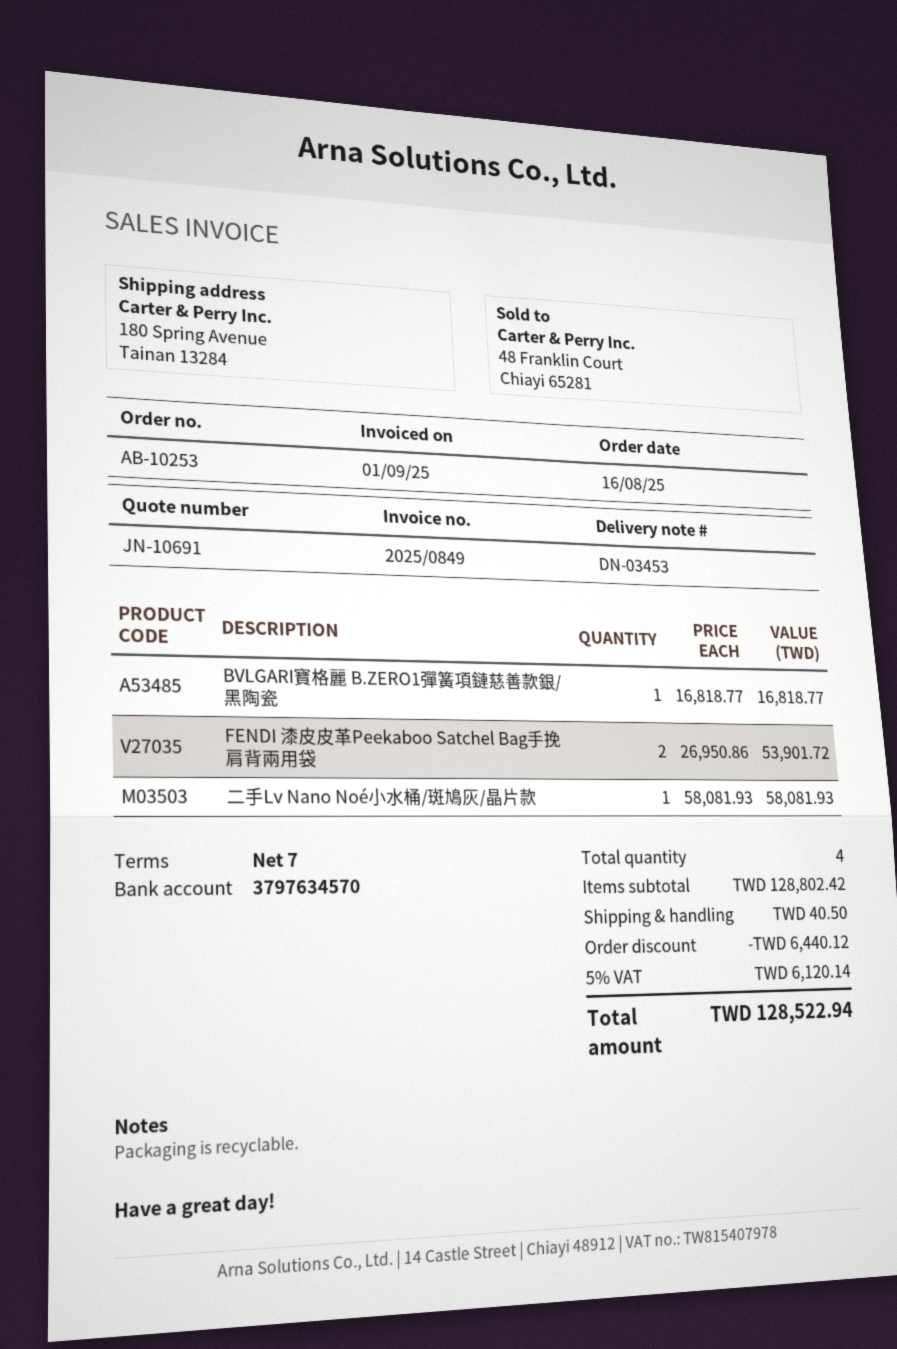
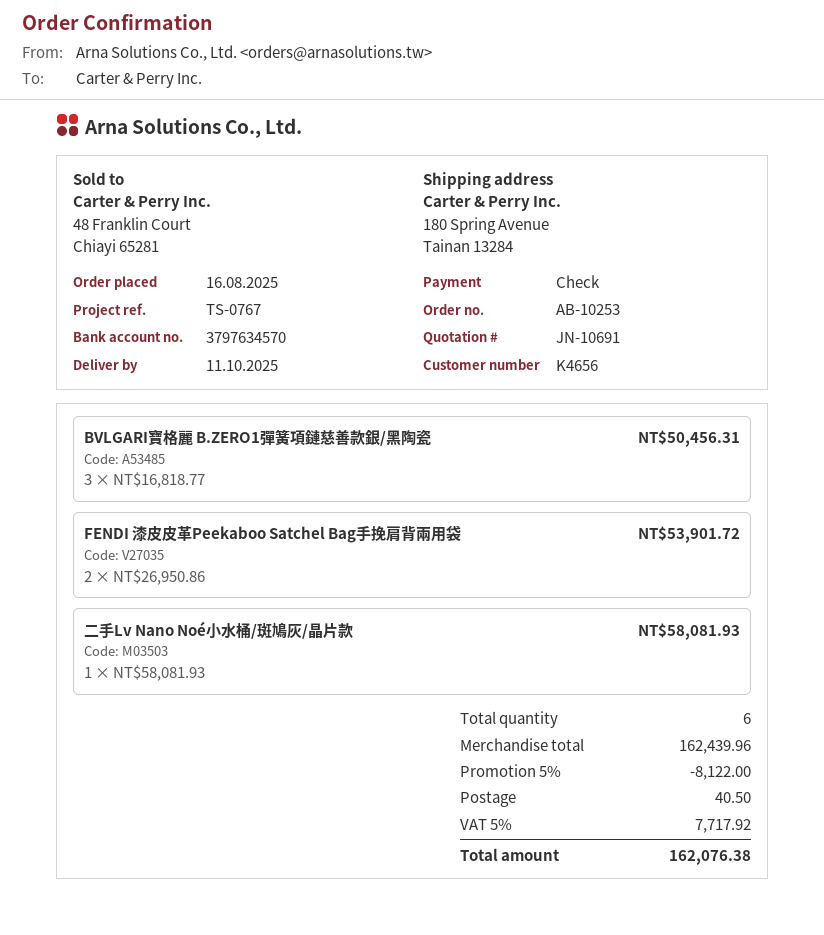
BVLGARI寶格麗 B.ZERO1彈簧項鏈慈善款銀/黑陶瓷: 1 x 16818.77 = 16818.77 -> 3 x 16818.77 = 50456.31
total quantity: 4 -> 6
subtotal: 128802.42 -> 162439.96
discount: 6440.12 -> 8122.00
tax: 5% = 6120.14 -> 5% = 7717.92
total: 128522.94 -> 162076.38

